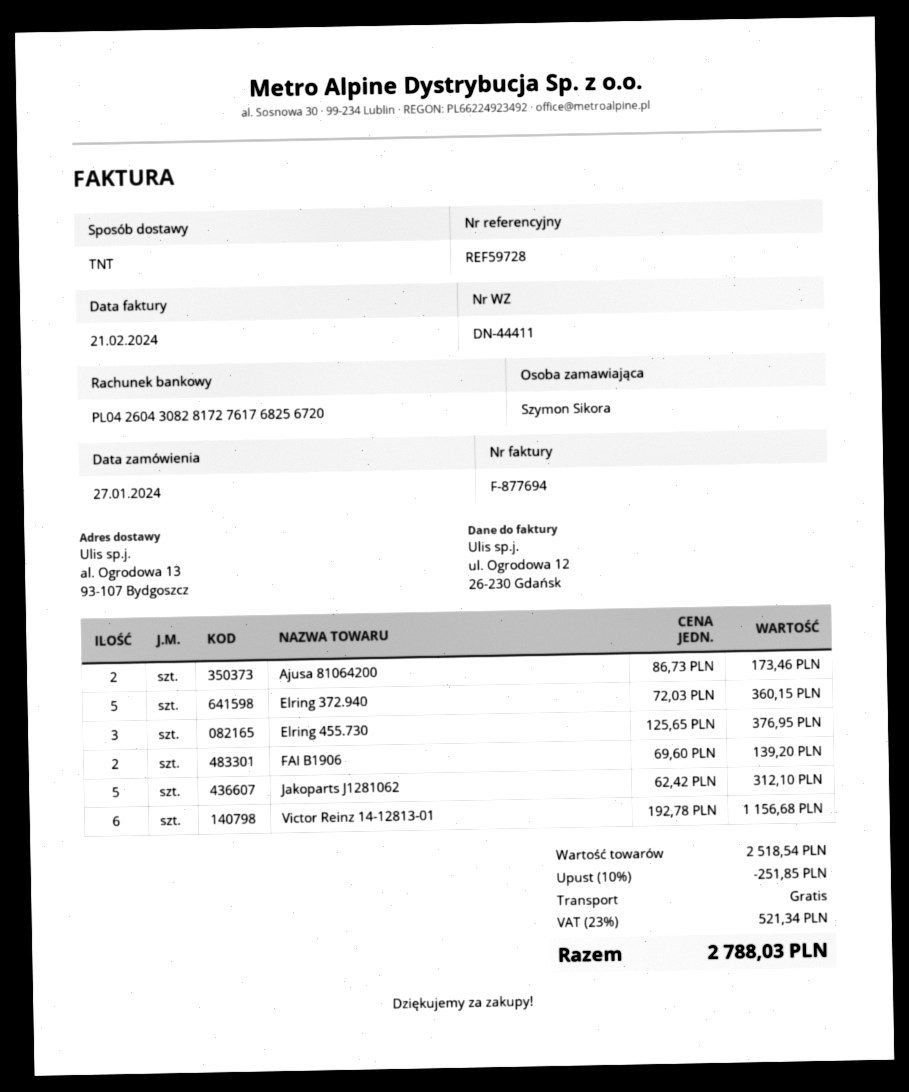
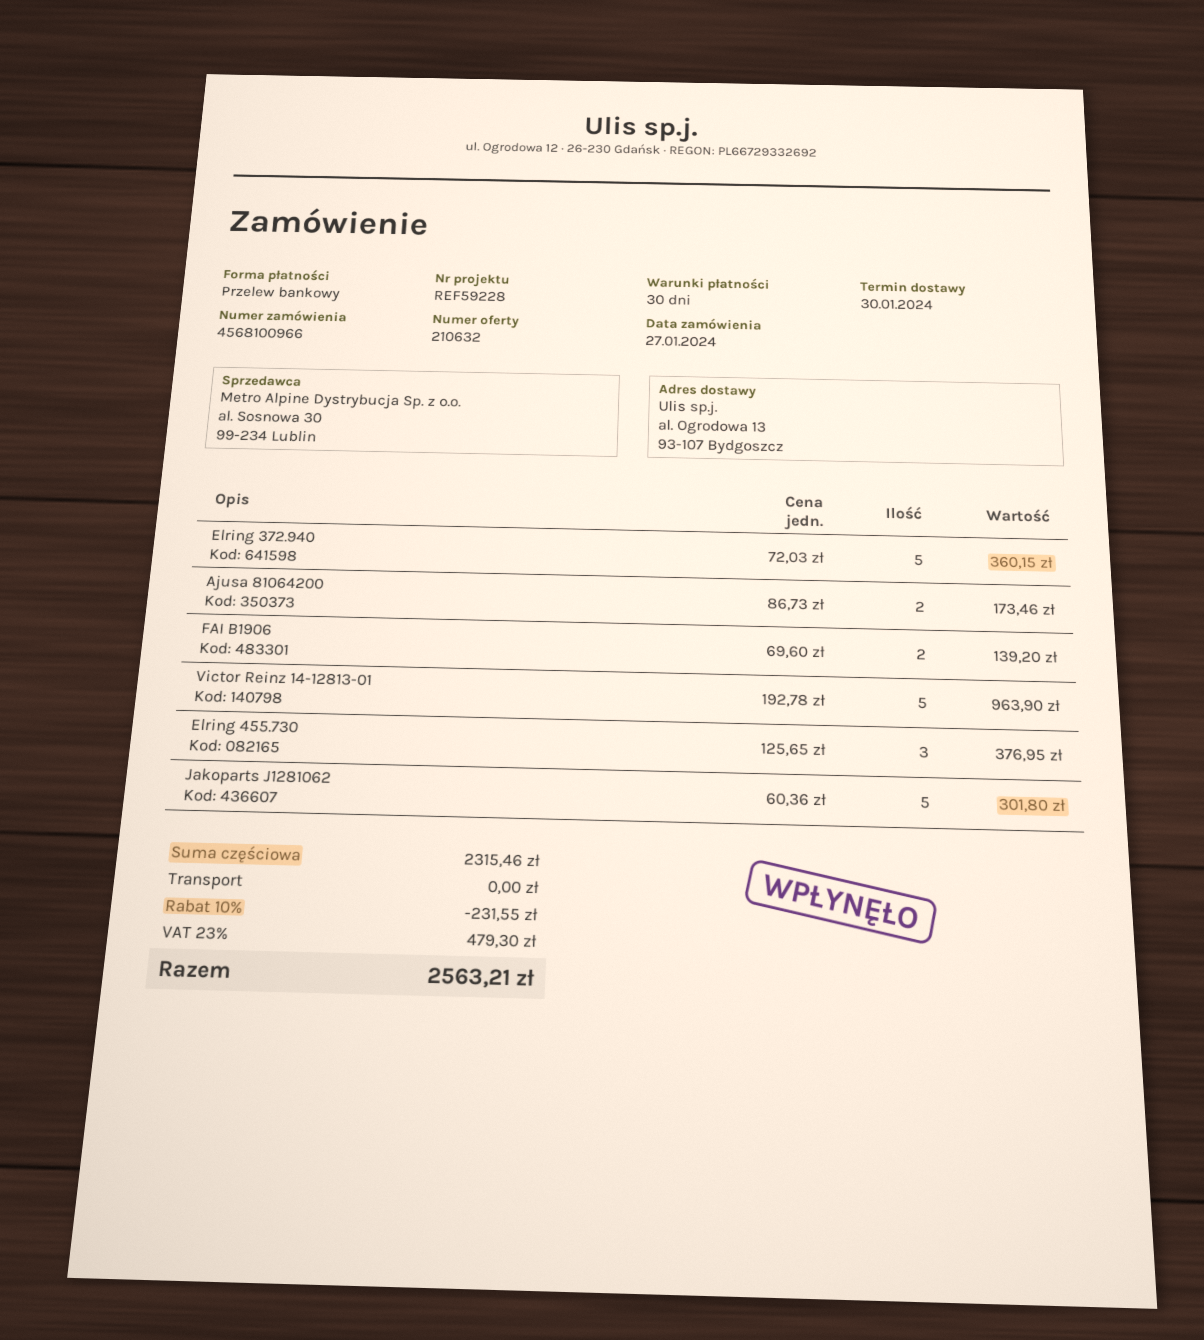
reference: REF59728 -> REF59228
Jakoparts J1281062: 5 x 62.42 = 312.10 -> 5 x 60.36 = 301.80
Victor Reinz 14-12813-01: 6 x 192.78 = 1156.68 -> 5 x 192.78 = 963.90
subtotal: 2518.54 -> 2315.46
discount: 10% = 251.85 -> 10% = 231.55
tax: 23% = 521.34 -> 23% = 479.30
total: 2788.03 -> 2563.21

